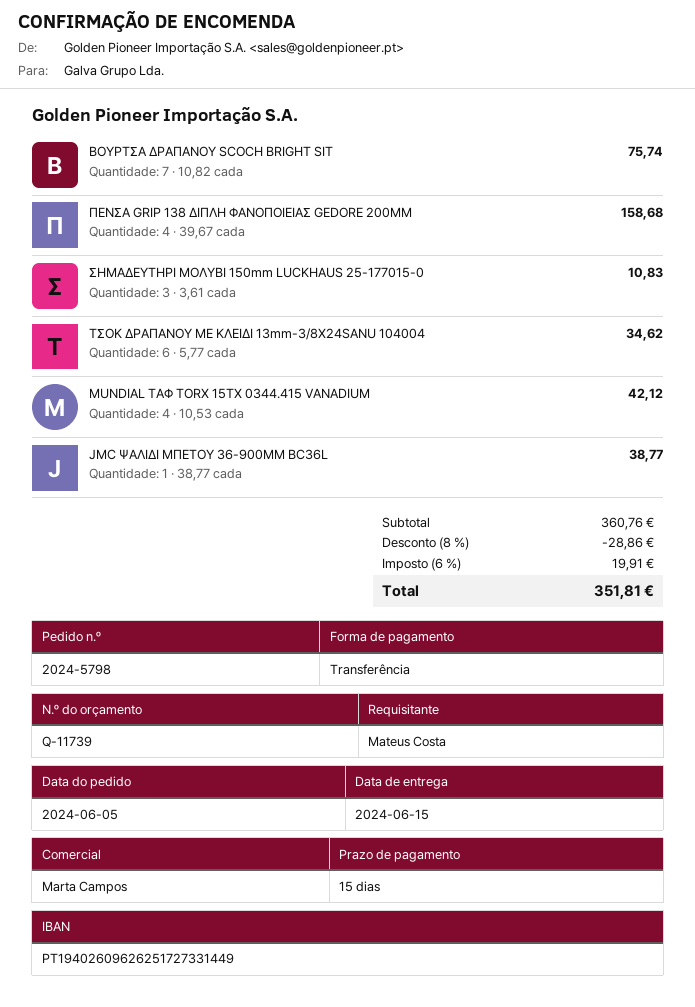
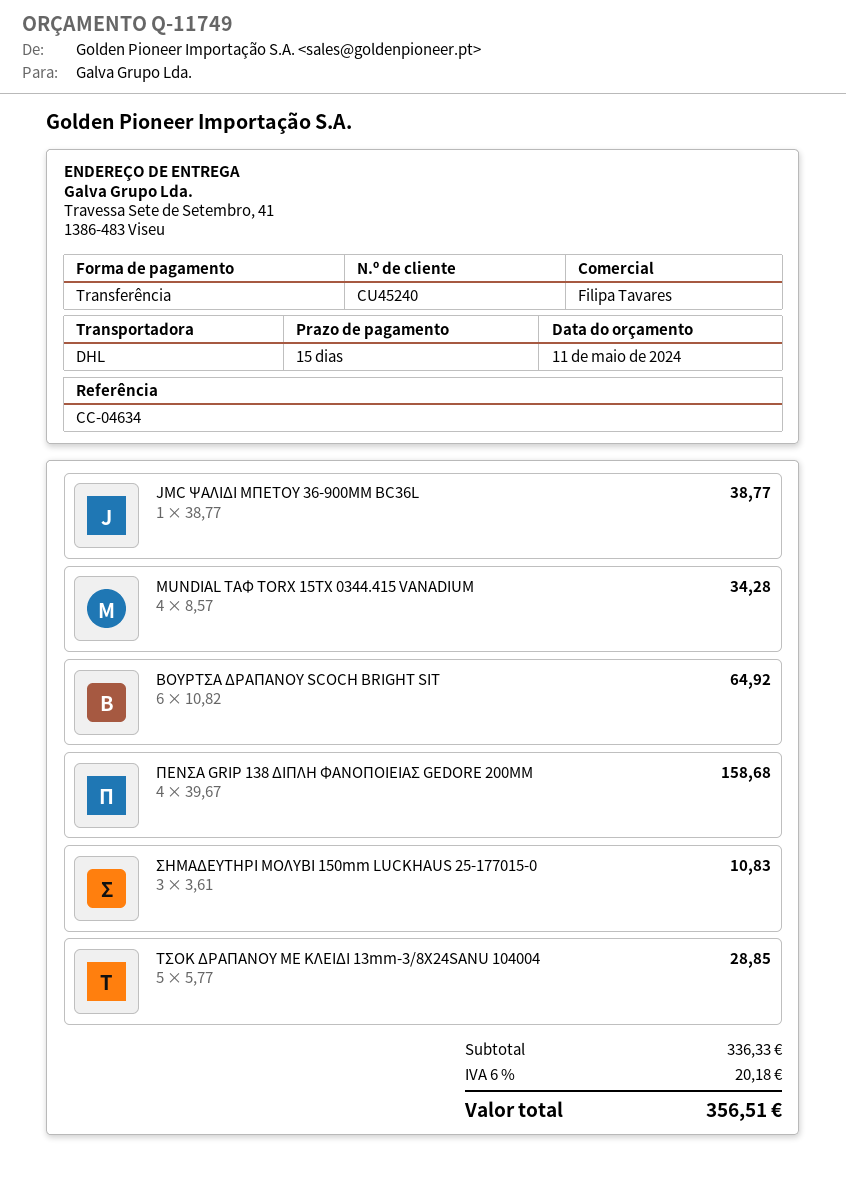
quote number: Q-11739 -> Q-11749
sales rep: Marta Campos -> Filipa Tavares
ΒΟΥΡΤΣΑ ΔΡΑΠΑΝΟΥ SCOCH BRIGHT SIT: 7 x 10.82 = 75.74 -> 6 x 10.82 = 64.92
ΤΣΟΚ ΔΡΑΠΑΝΟΥ ΜΕ ΚΛΕΙΔΙ 13mm-3/8X24SANU 104004: 6 x 5.77 = 34.62 -> 5 x 5.77 = 28.85
MUNDIAL ΤΑΦ TORX 15TX 0344.415 VANADIUM: 4 x 10.53 = 42.12 -> 4 x 8.57 = 34.28
subtotal: 360.76 -> 336.33
discount: 8% = 28.86 -> none
tax: 6% = 19.91 -> 6% = 20.18
total: 351.81 -> 356.51

